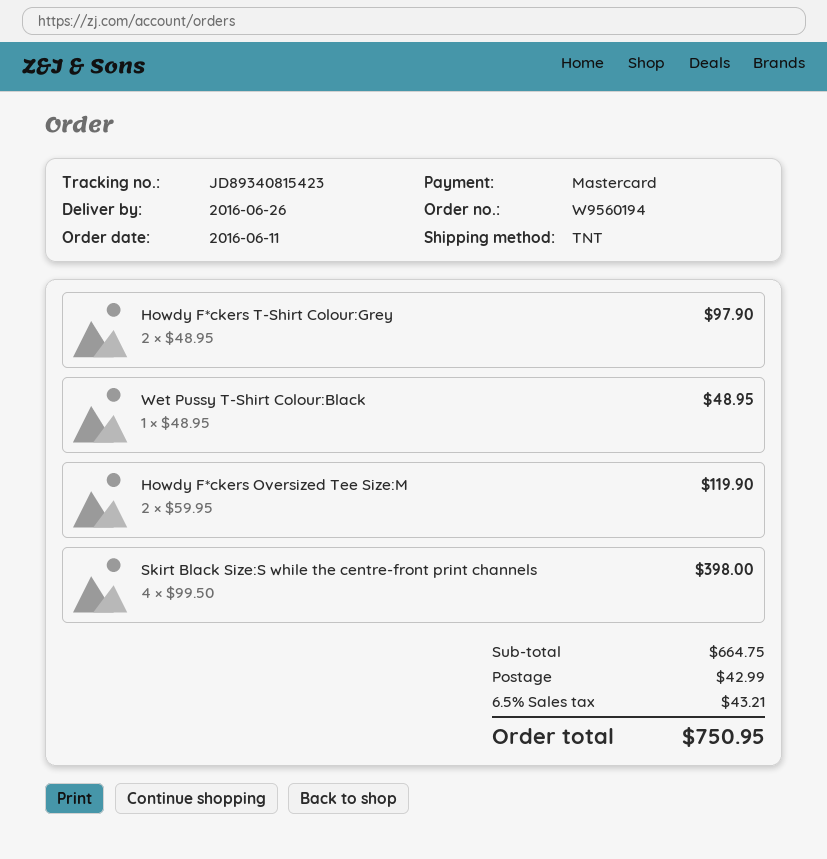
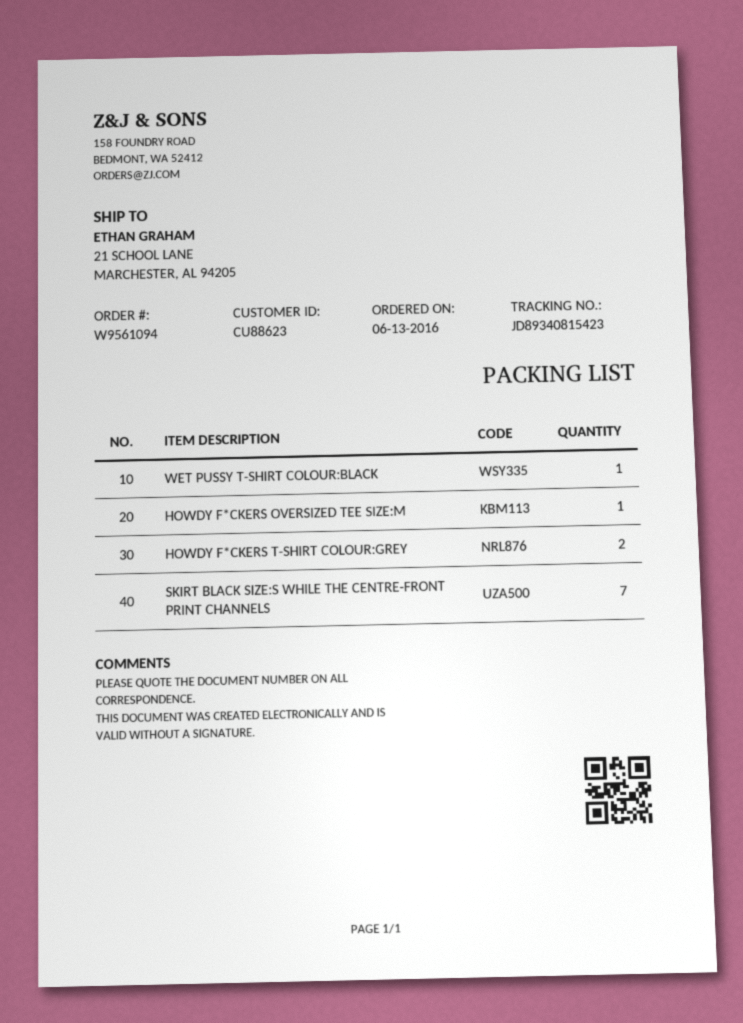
order number: W9560194 -> W9561094
order date: 2016-06-11 -> 2016-06-13
Howdy F*ckers Oversized Tee Size:M: 2 -> 1
Skirt Black Size:S while the centre-front print channels: 4 -> 7

